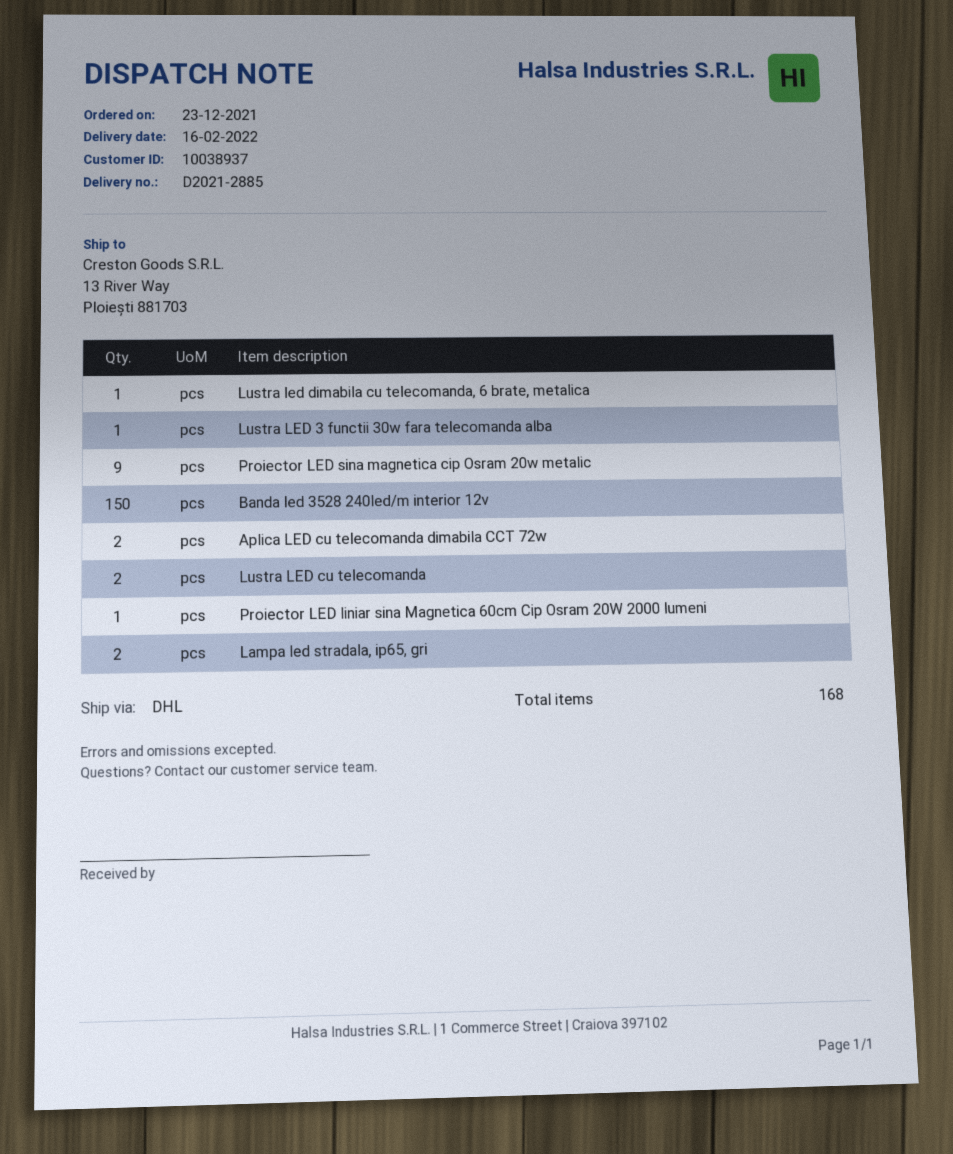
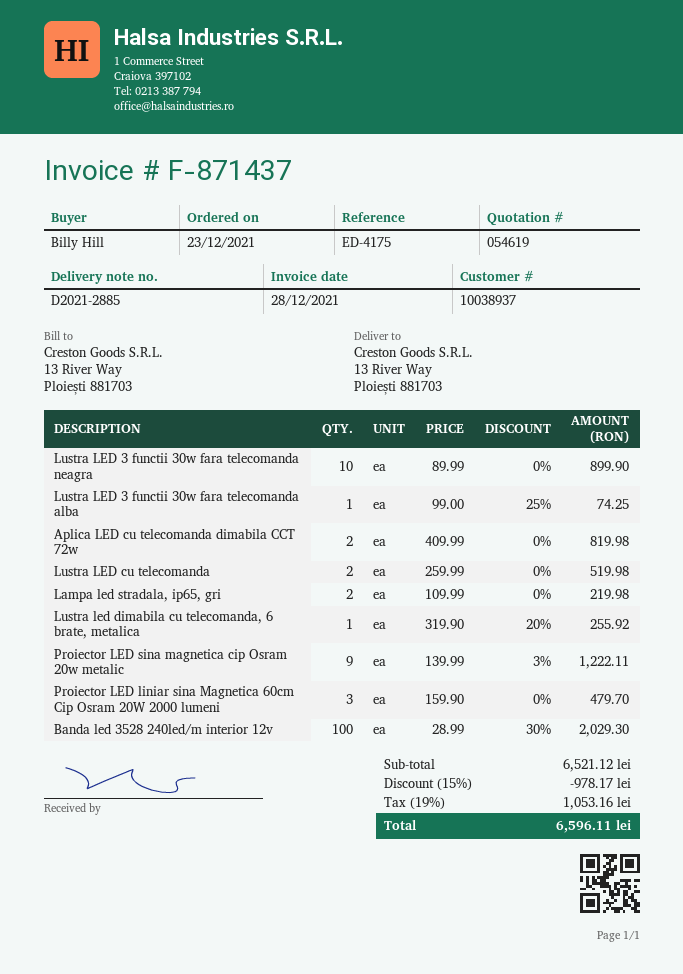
Banda led 3528 240led/m interior 12v: 150 -> 100
Proiector LED liniar sina Magnetica 60cm Cip Osram 20W 2000 lumeni: 1 -> 3
Lustra LED 3 functii 30w fara telecomanda neagra: none -> 10

